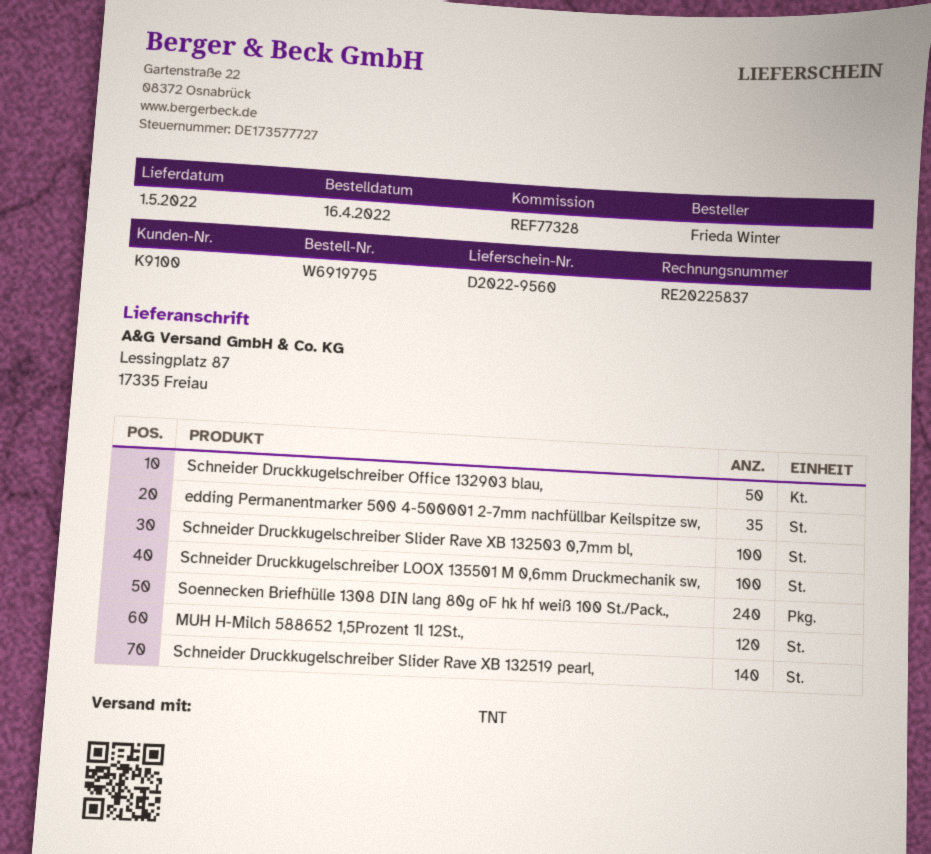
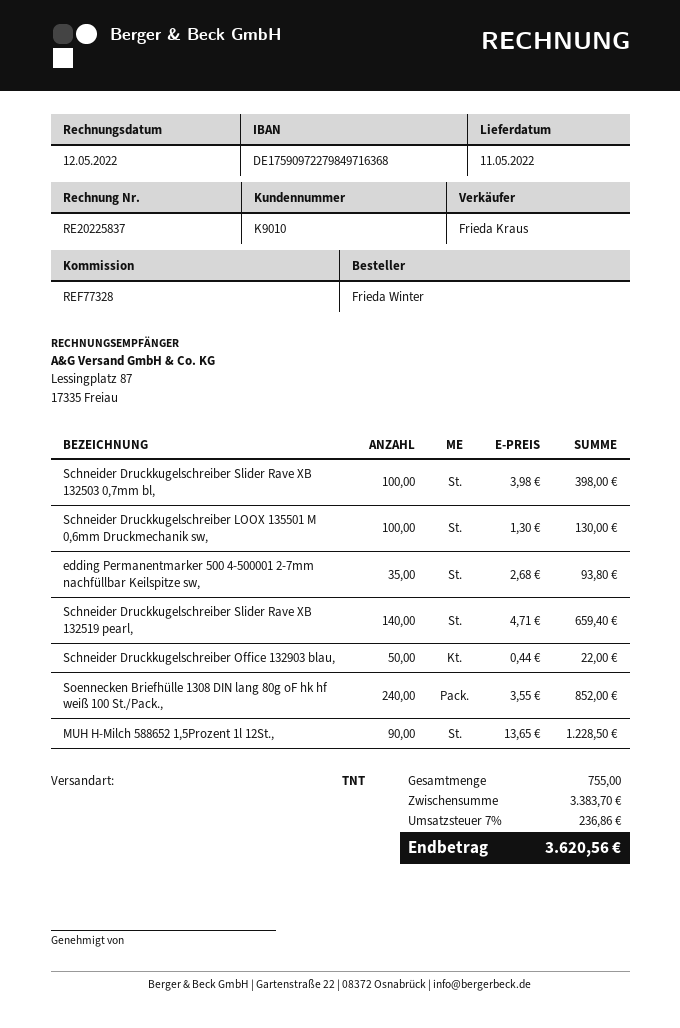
delivery date: 2022-05-01 -> 2022-05-11
customer number: K9100 -> K9010
MUH H-Milch 588652 1,5Prozent 1l 12St.,: 120 -> 90

